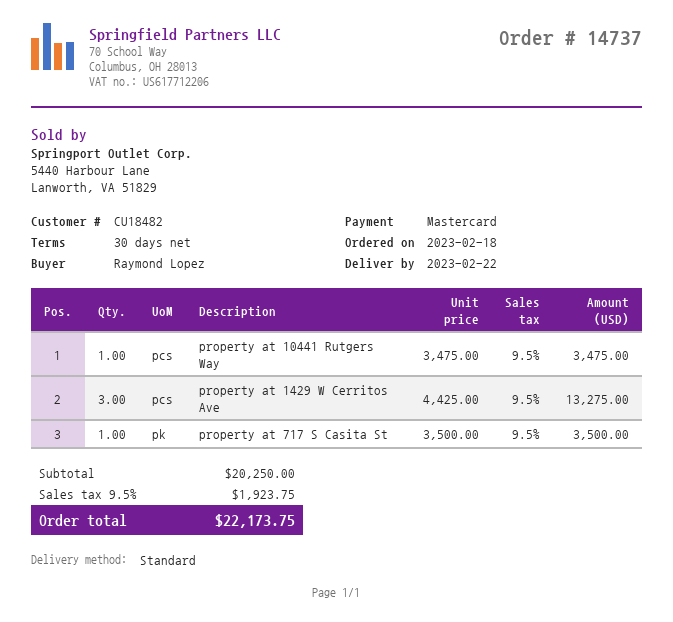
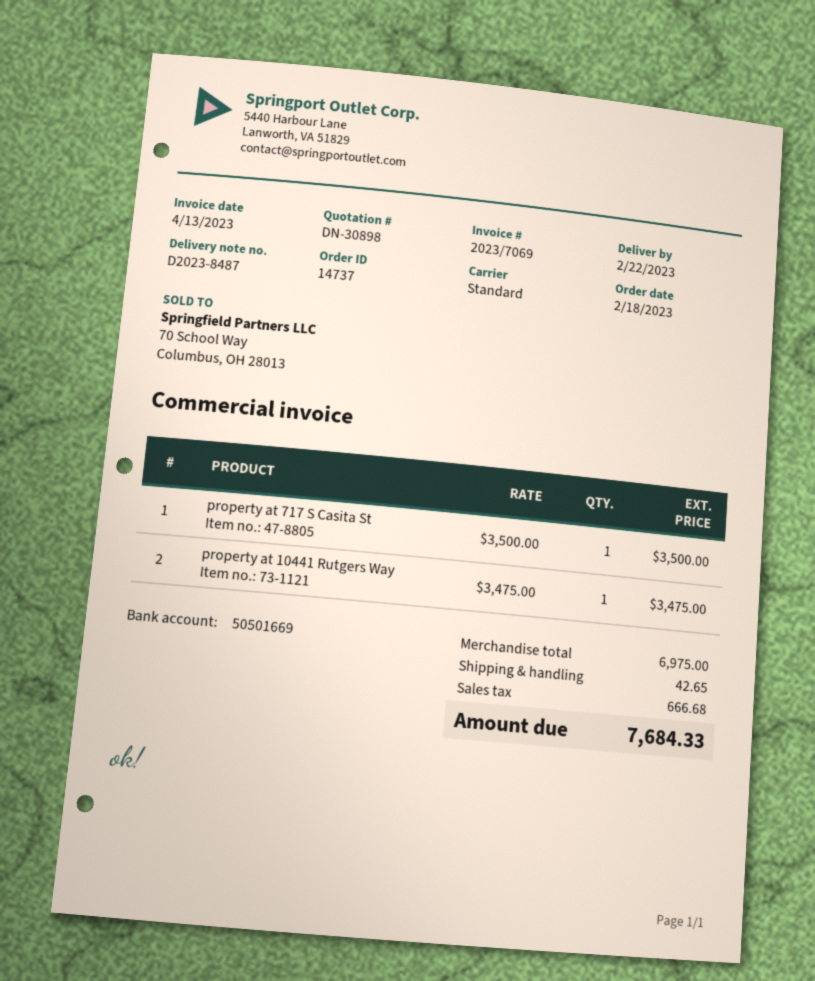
property at 1429 W Cerritos Ave: 3 x 4425.00 = 13275.00 -> none
subtotal: 20250.00 -> 6975.00
shipping: none -> 42.65
tax: 1923.75 -> 666.68
total: 22173.75 -> 7684.33

